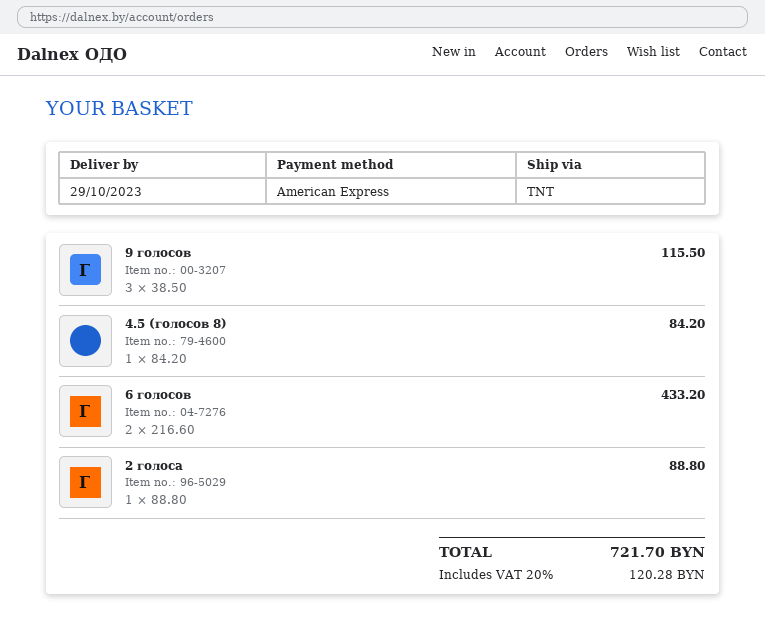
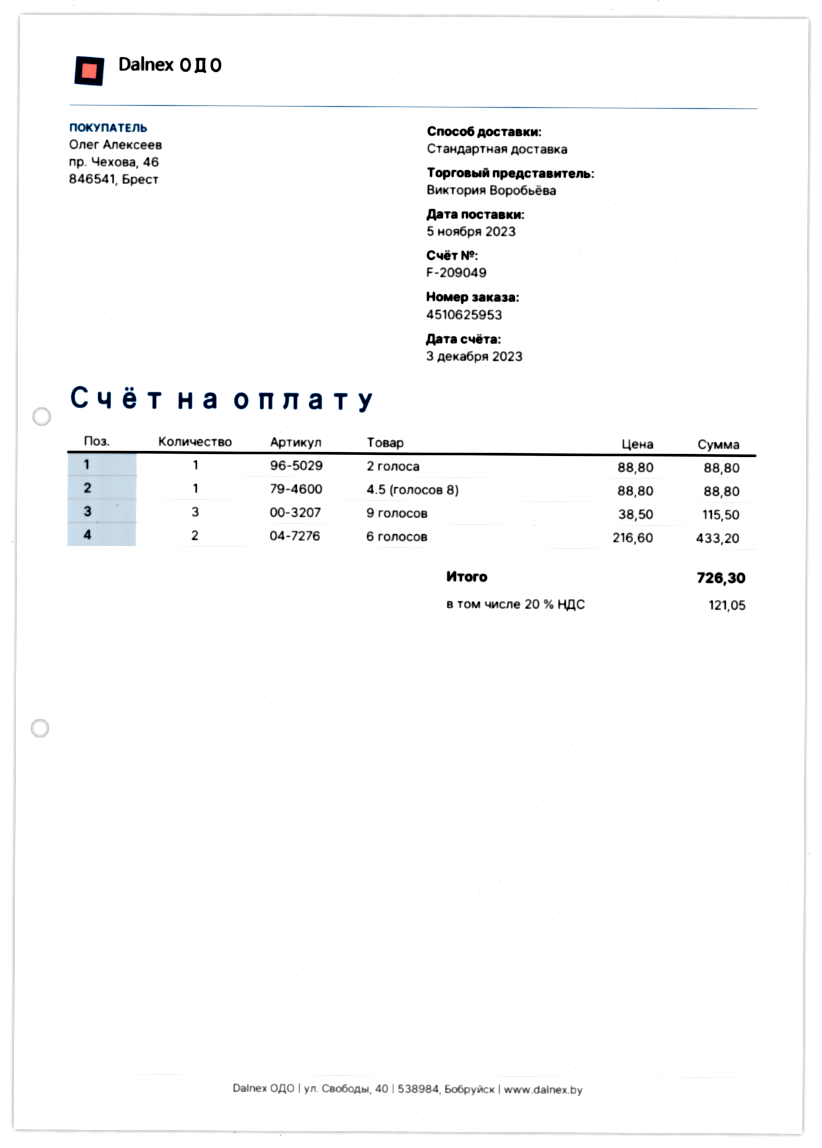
delivery date: 2023-10-29 -> 2023-11-05
shipping method: TNT -> standard
4.5 (голосов 8): 1 x 84.20 = 84.20 -> 1 x 88.80 = 88.80
tax: 20% = 120.28 -> 20% = 121.05
total: 721.70 -> 726.30

